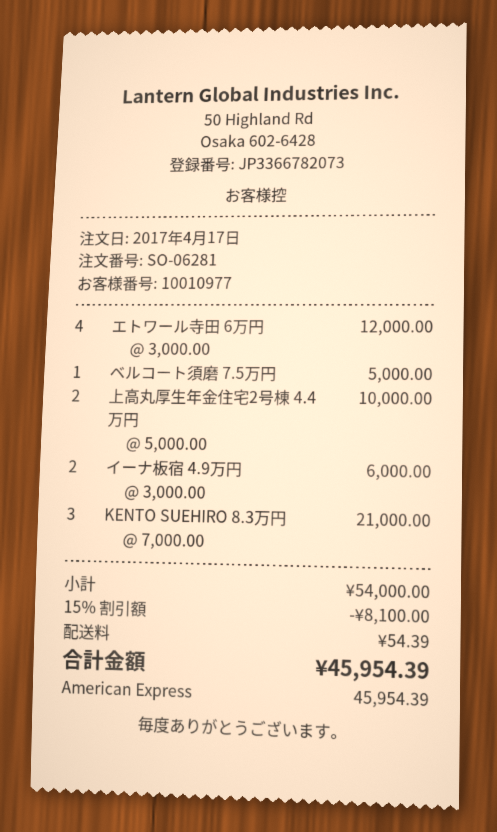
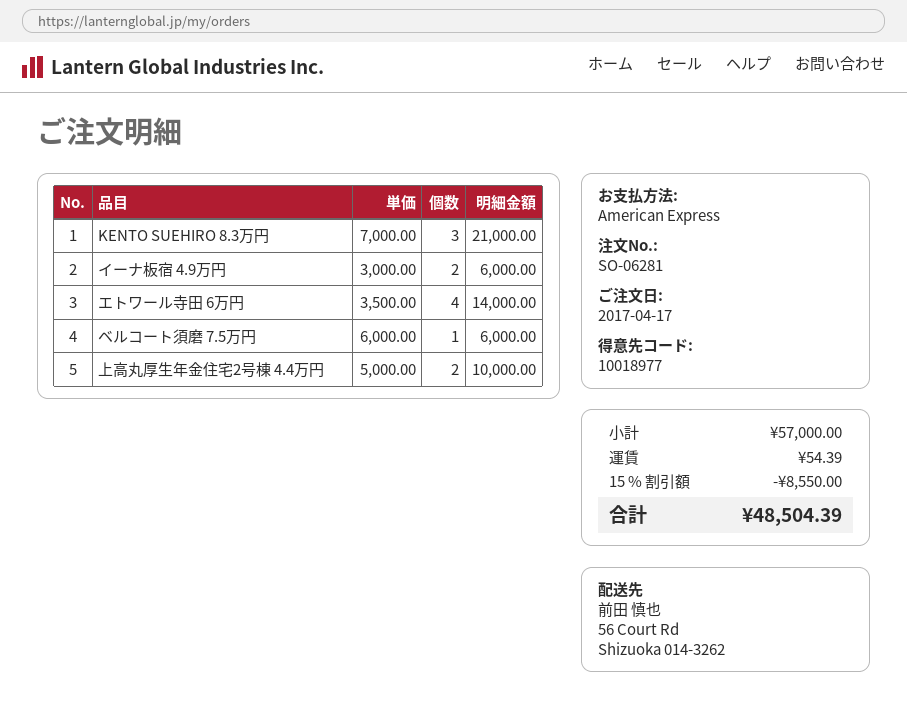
customer number: 10010977 -> 10018977
エトワール寺田 6万円: 4 x 3000.00 = 12000.00 -> 4 x 3500.00 = 14000.00
ベルコート須磨 7.5万円: 1 x 5000.00 = 5000.00 -> 1 x 6000.00 = 6000.00
subtotal: 54000.00 -> 57000.00
discount: 15% = 8100.00 -> 15% = 8550.00
total: 45954.39 -> 48504.39

